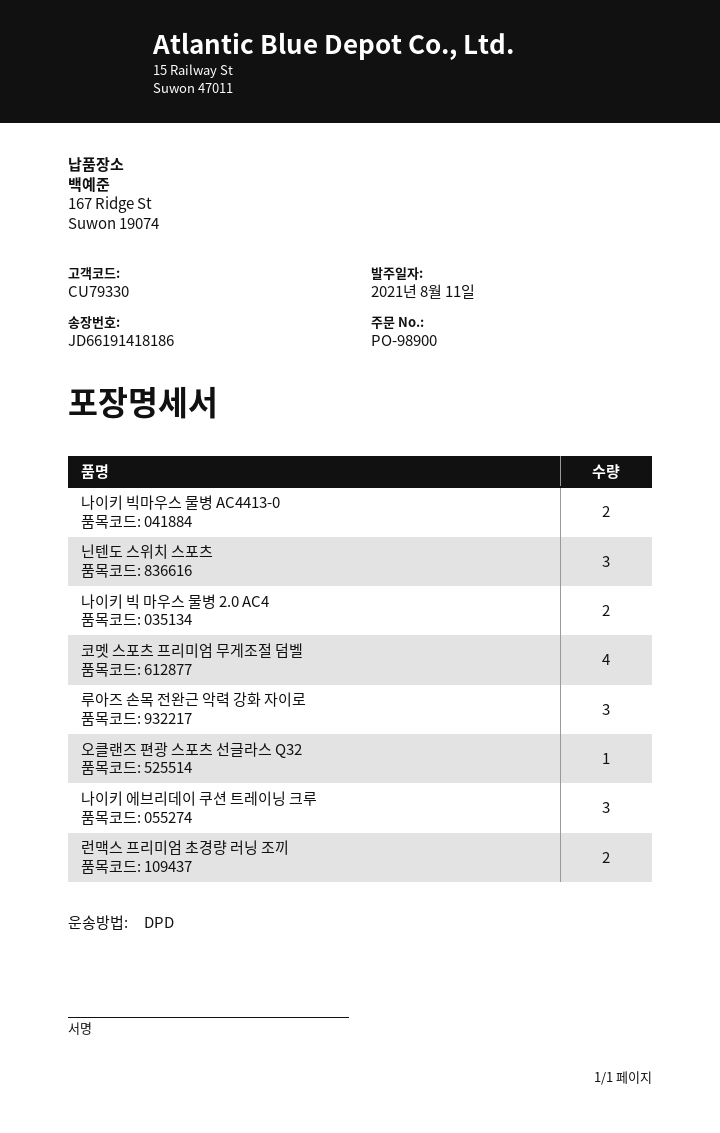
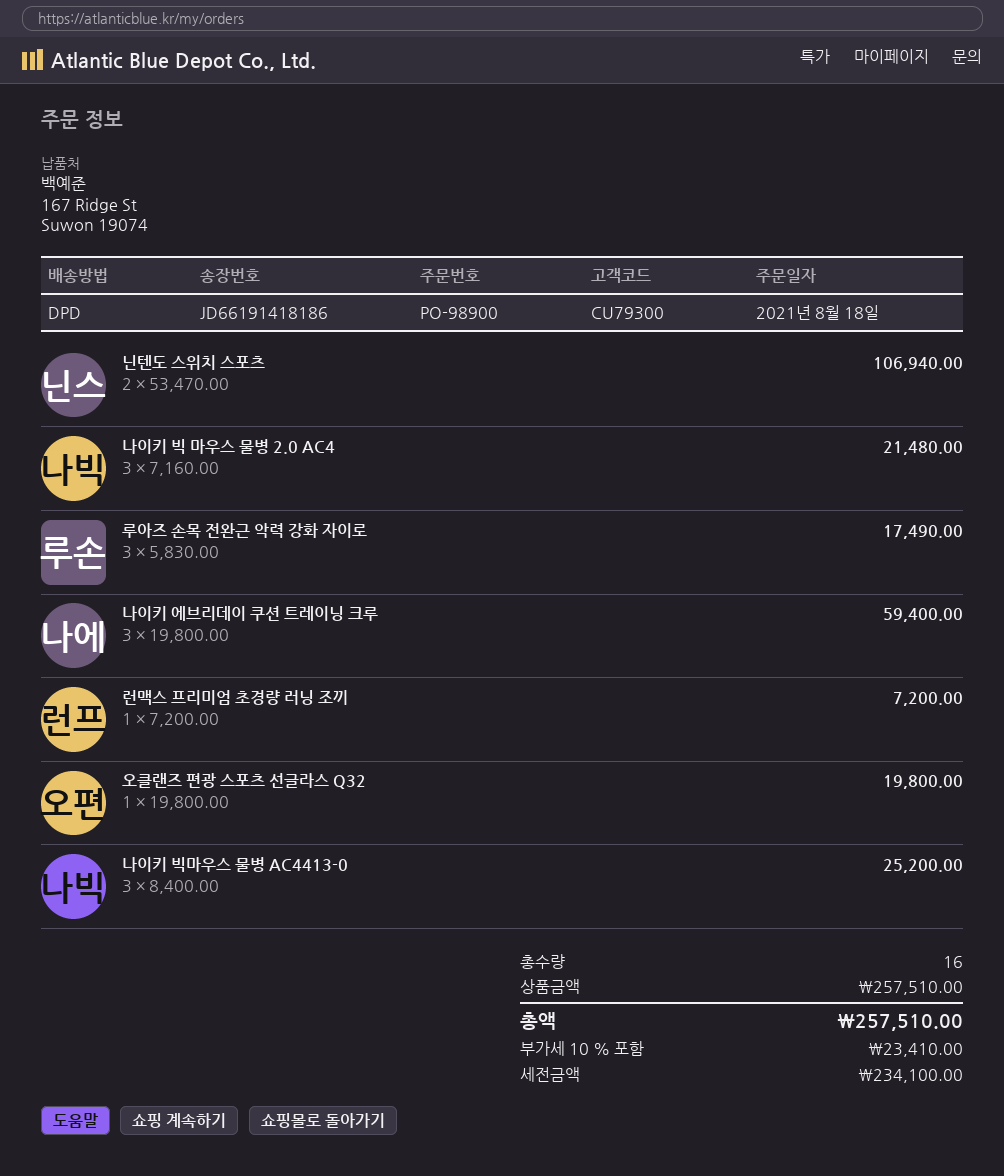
order date: 2021-08-11 -> 2021-08-18
customer number: CU79330 -> CU79300
나이키 빅마우스 물병 AC4413-0: 2 -> 3
닌텐도 스위치 스포츠: 3 -> 2
나이키 빅 마우스 물병 2.0 AC4: 2 -> 3
코멧 스포츠 프리미엄 무게조절 덤벨: 4 -> none
런맥스 프리미엄 초경량 러닝 조끼: 2 -> 1

